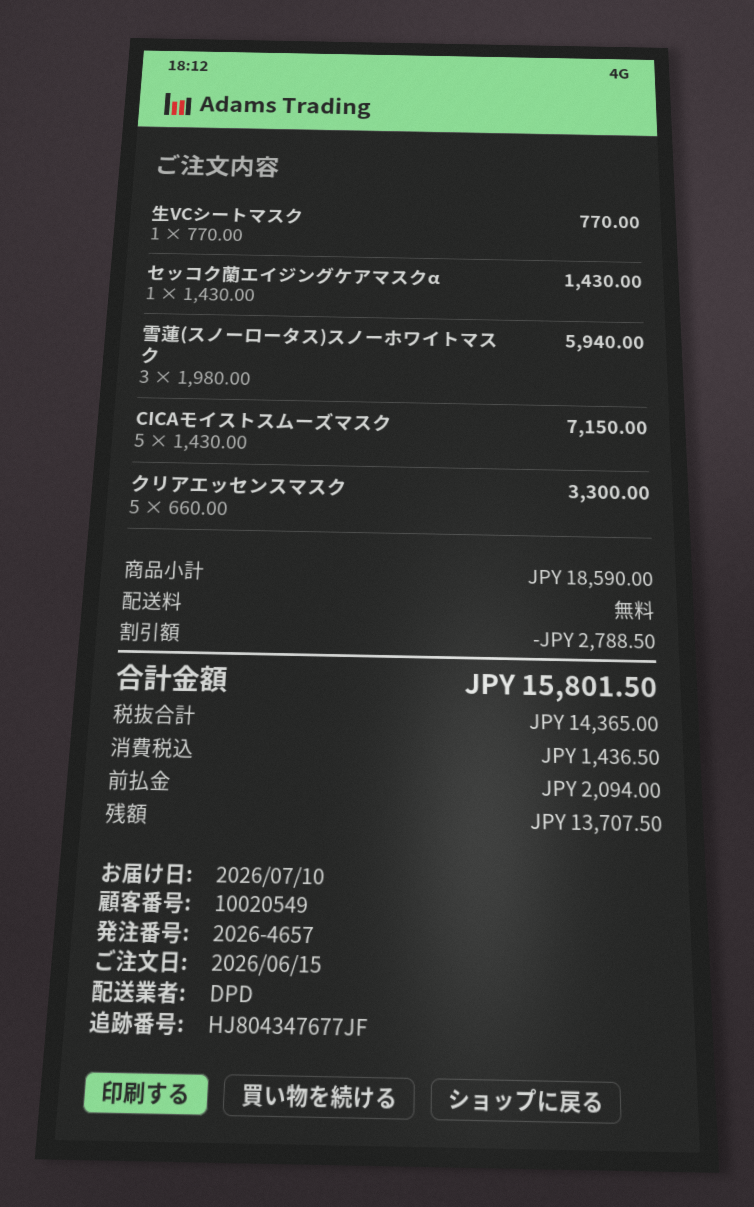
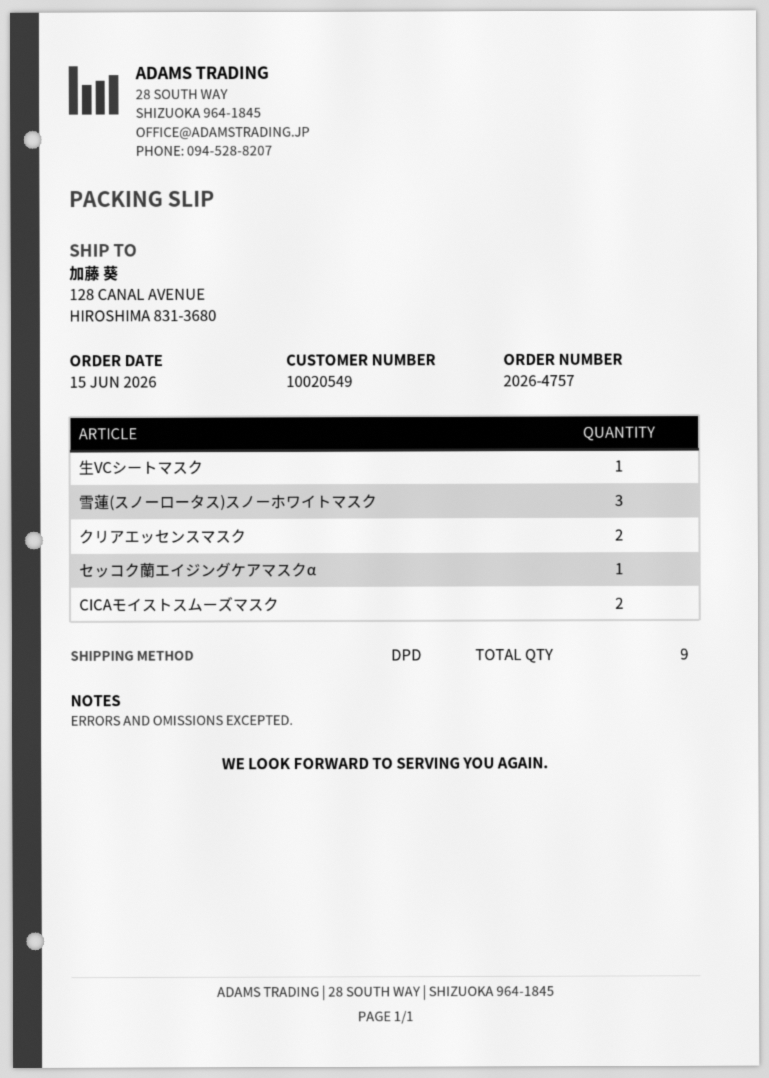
order number: 2026-4657 -> 2026-4757
CICAモイストスムーズマスク: 5 -> 2
クリアエッセンスマスク: 5 -> 2

